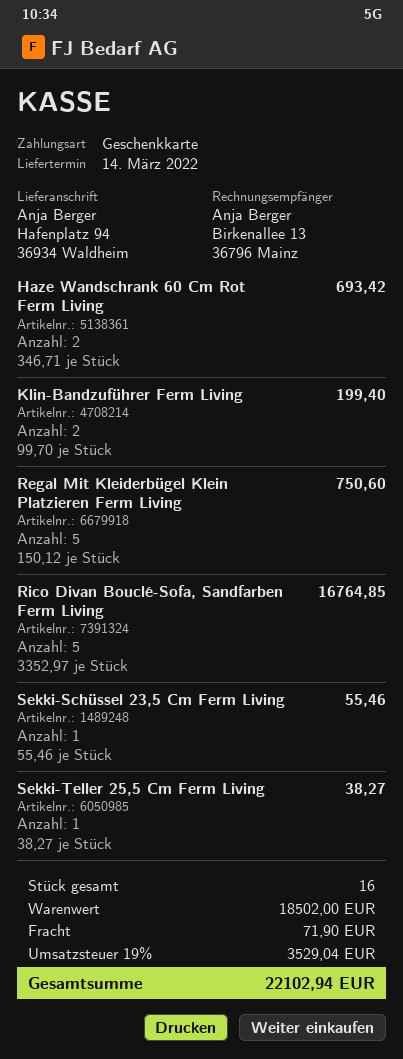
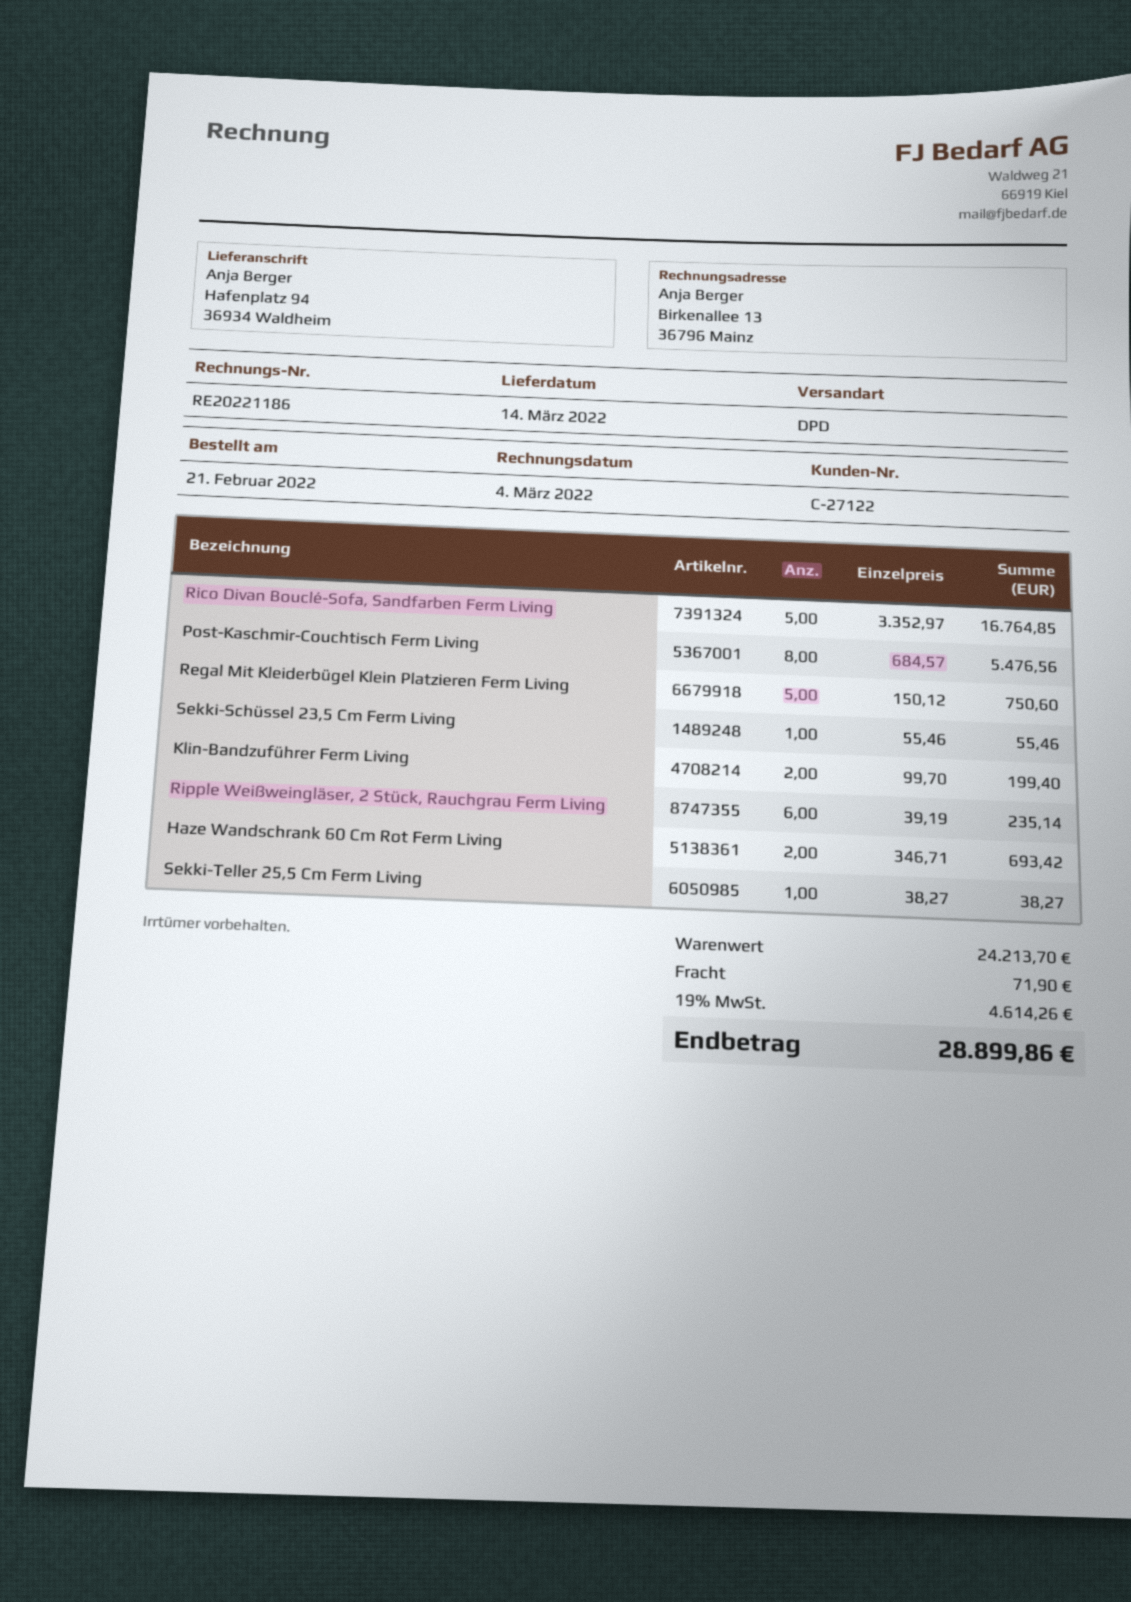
Post-Kaschmir-Couchtisch Ferm Living: none -> 8 x 684.57 = 5476.56
Ripple Weißweingläser, 2 Stück, Rauchgrau Ferm Living: none -> 6 x 39.19 = 235.14
subtotal: 18502.00 -> 24213.70
tax: 19% = 3529.04 -> 19% = 4614.26
total: 22102.94 -> 28899.86

